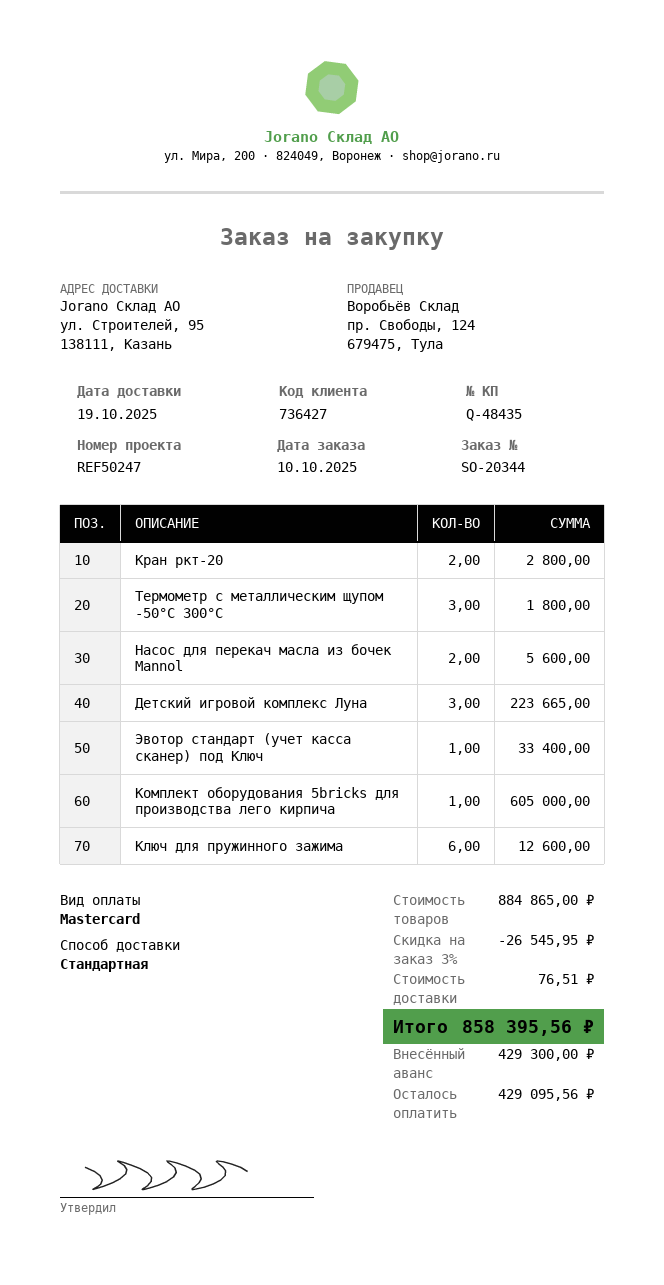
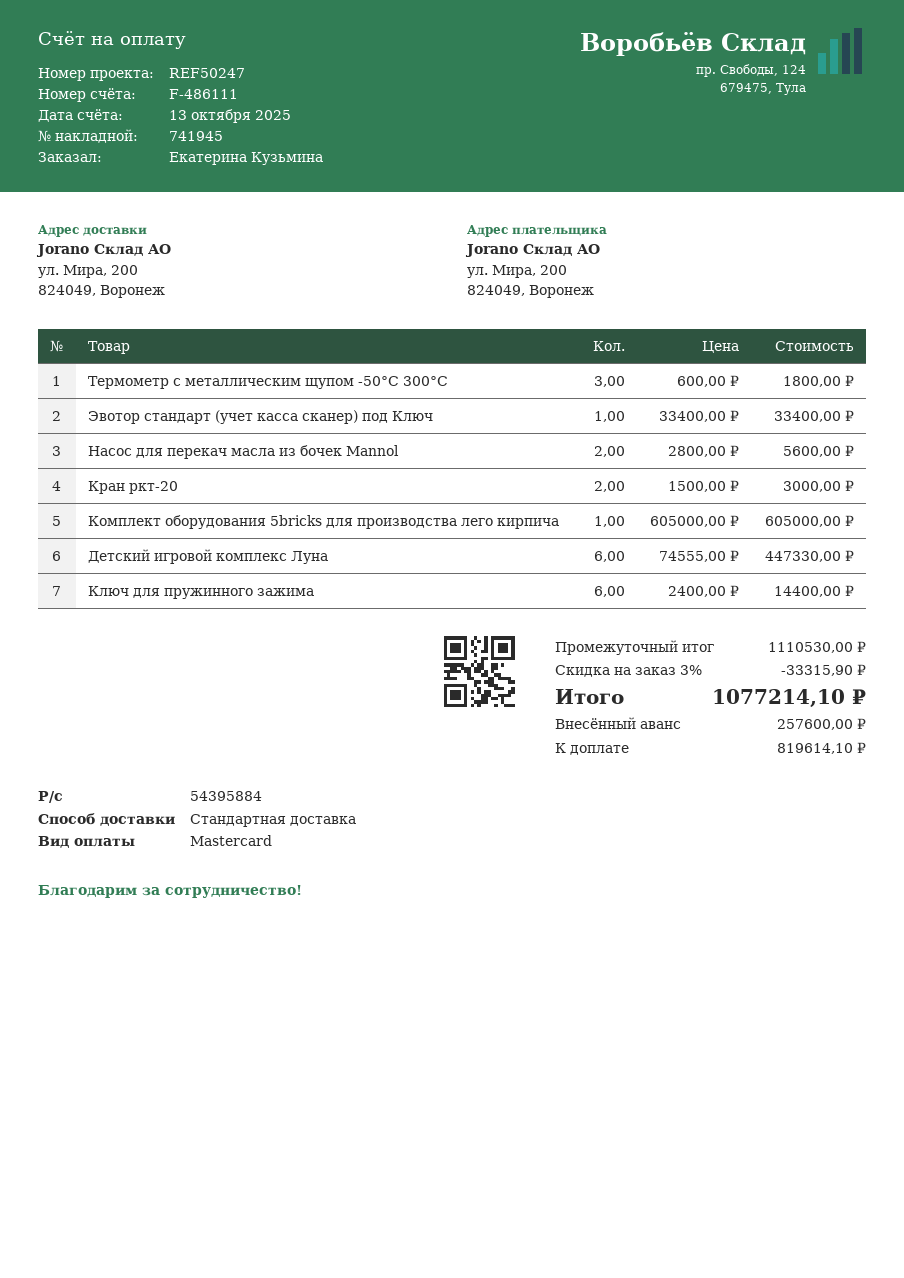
ship to: ул. Строителей, 95, 138111, Казань -> ул. Мира, 200, 824049, Воронеж
Кран ркт-20: 2 for 2800.00 -> 2 for 3000.00
Детский игровой комплекс Луна: 3 for 223665.00 -> 6 for 447330.00
Ключ для пружинного зажима: 6 for 12600.00 -> 6 for 14400.00
subtotal: 884865.00 -> 1110530.00
discount: 3% = 26545.95 -> 3% = 33315.90
shipping: 76.51 -> none
total: 858395.56 -> 1077214.10
deposit: 429300.00 -> 257600.00
balance: 429095.56 -> 819614.10

